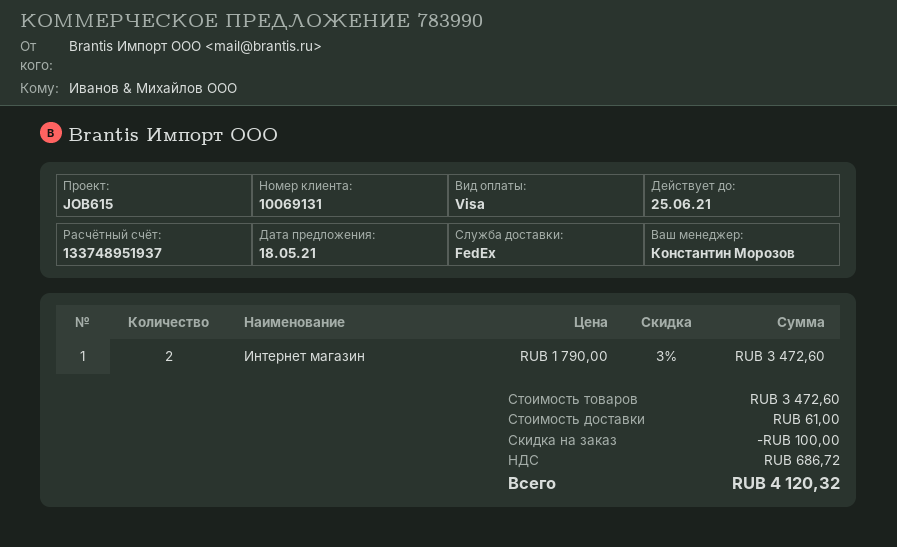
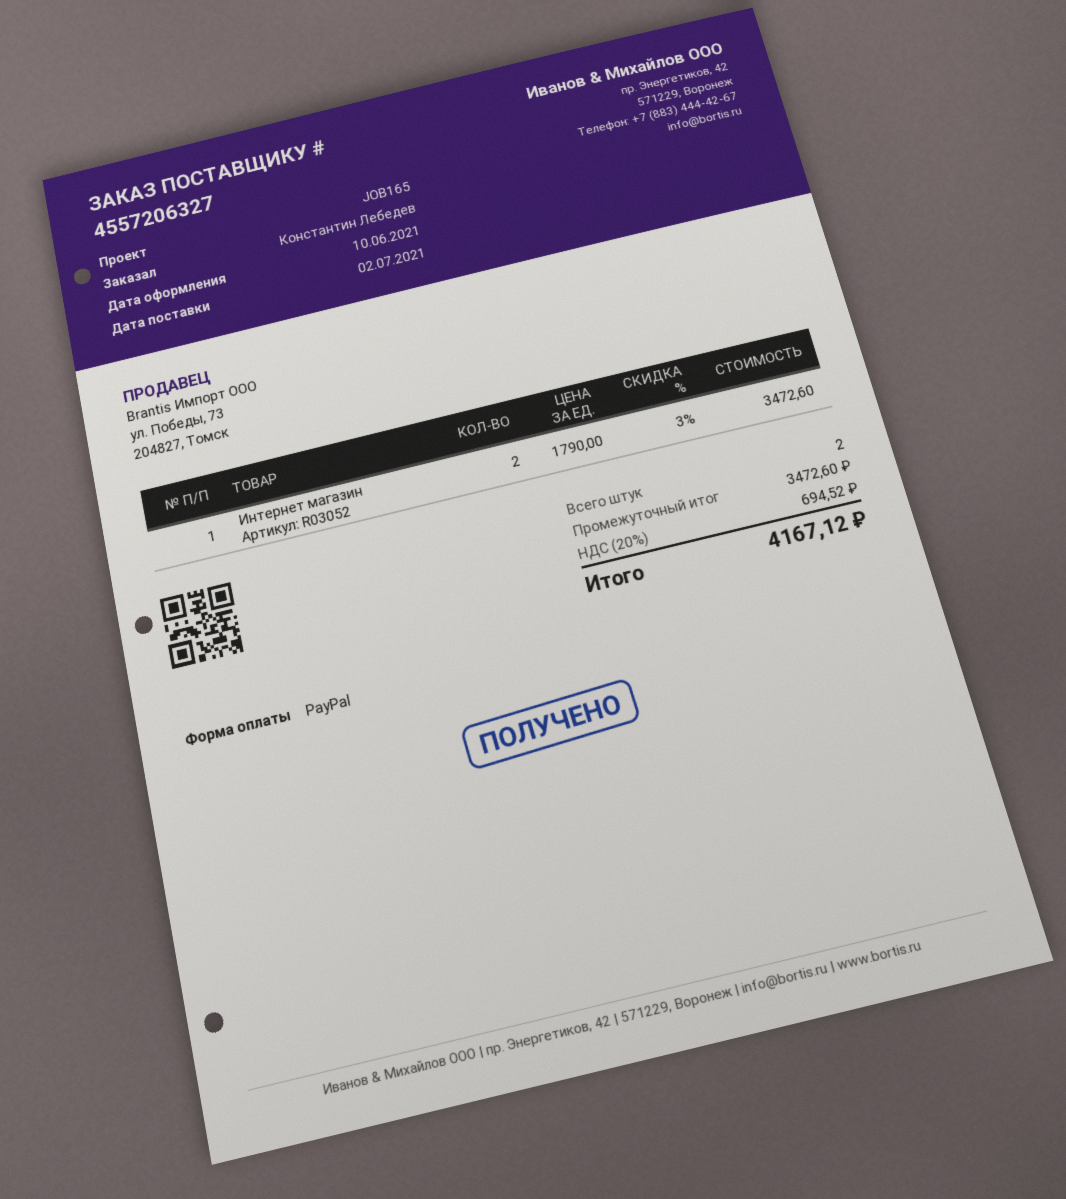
reference: JOB615 -> JOB165
payment method: Visa -> PayPal
discount: 100.00 -> none
shipping: 61.00 -> none
tax: 686.72 -> 694.52
total: 4120.32 -> 4167.12

